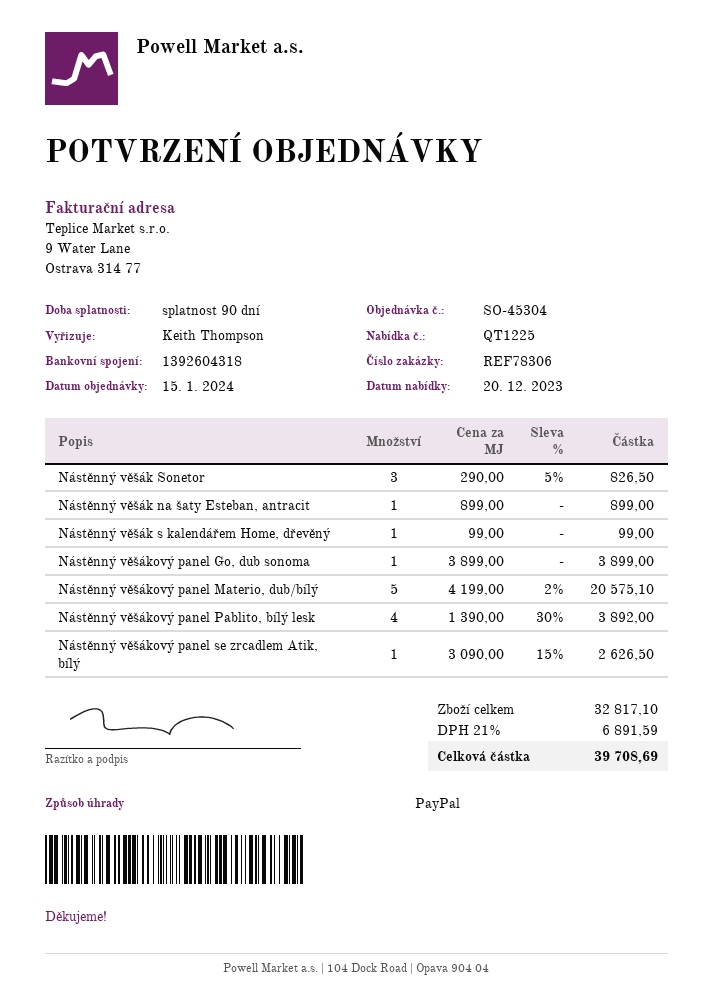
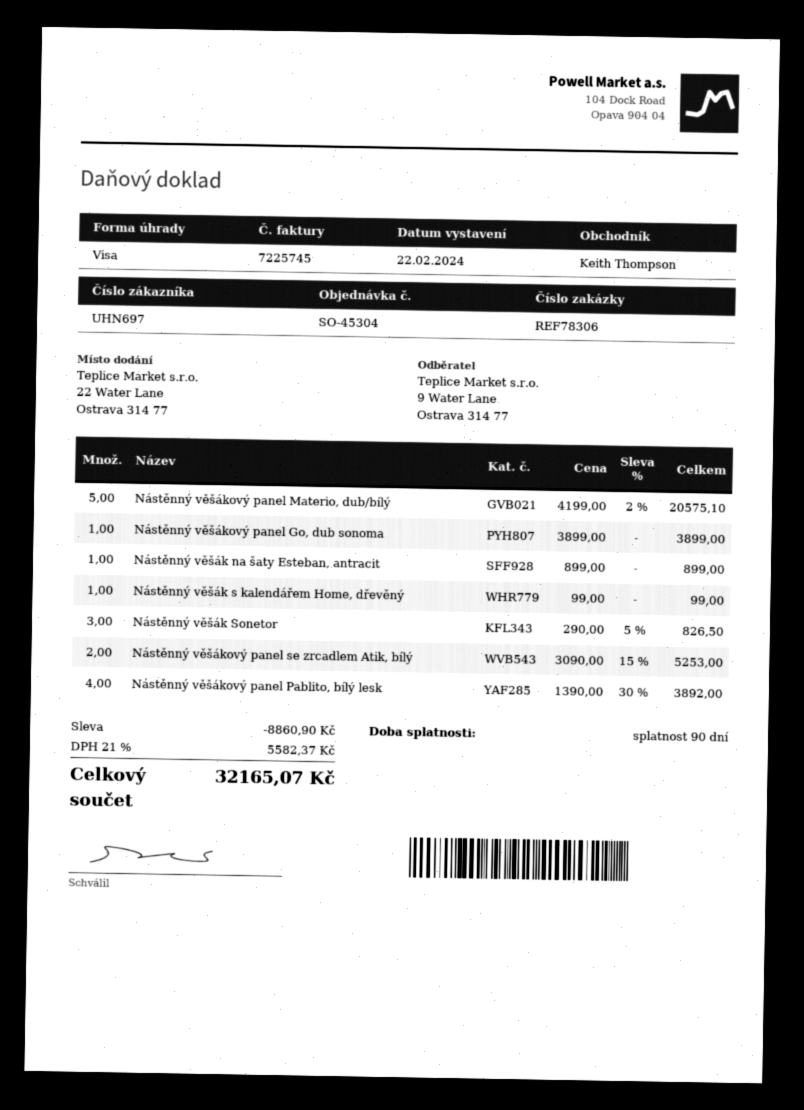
payment method: PayPal -> Visa
Nástěnný věšákový panel se zrcadlem Atik, bílý: 1 x 3090.00 - 15% = 2626.50 -> 2 x 3090.00 - 15% = 5253.00
discount: none -> 8860.90
tax: 21% = 6891.59 -> 21% = 5582.37
total: 39708.69 -> 32165.07

